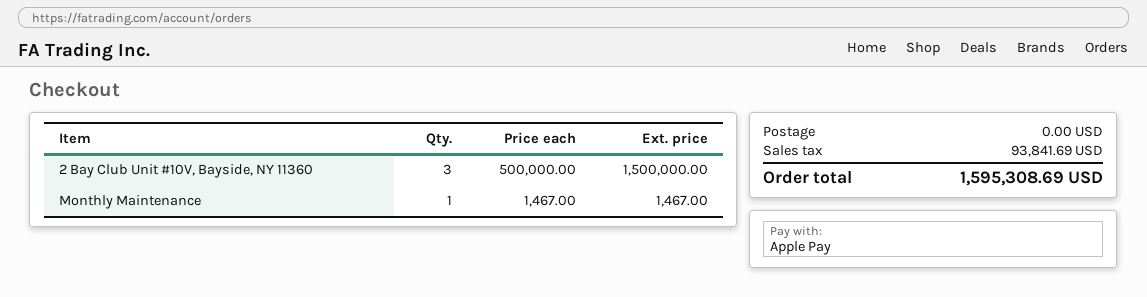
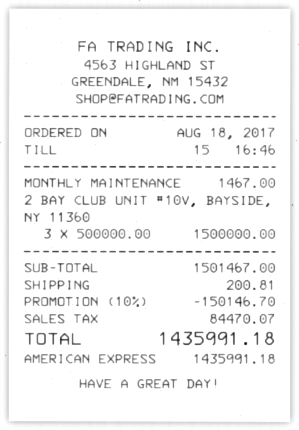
payment method: Apple Pay -> American Express
discount: none -> 10% = 150146.70
shipping: 0.00 -> 200.81
tax: 93841.69 -> 84470.07
total: 1595308.69 -> 1435991.18

